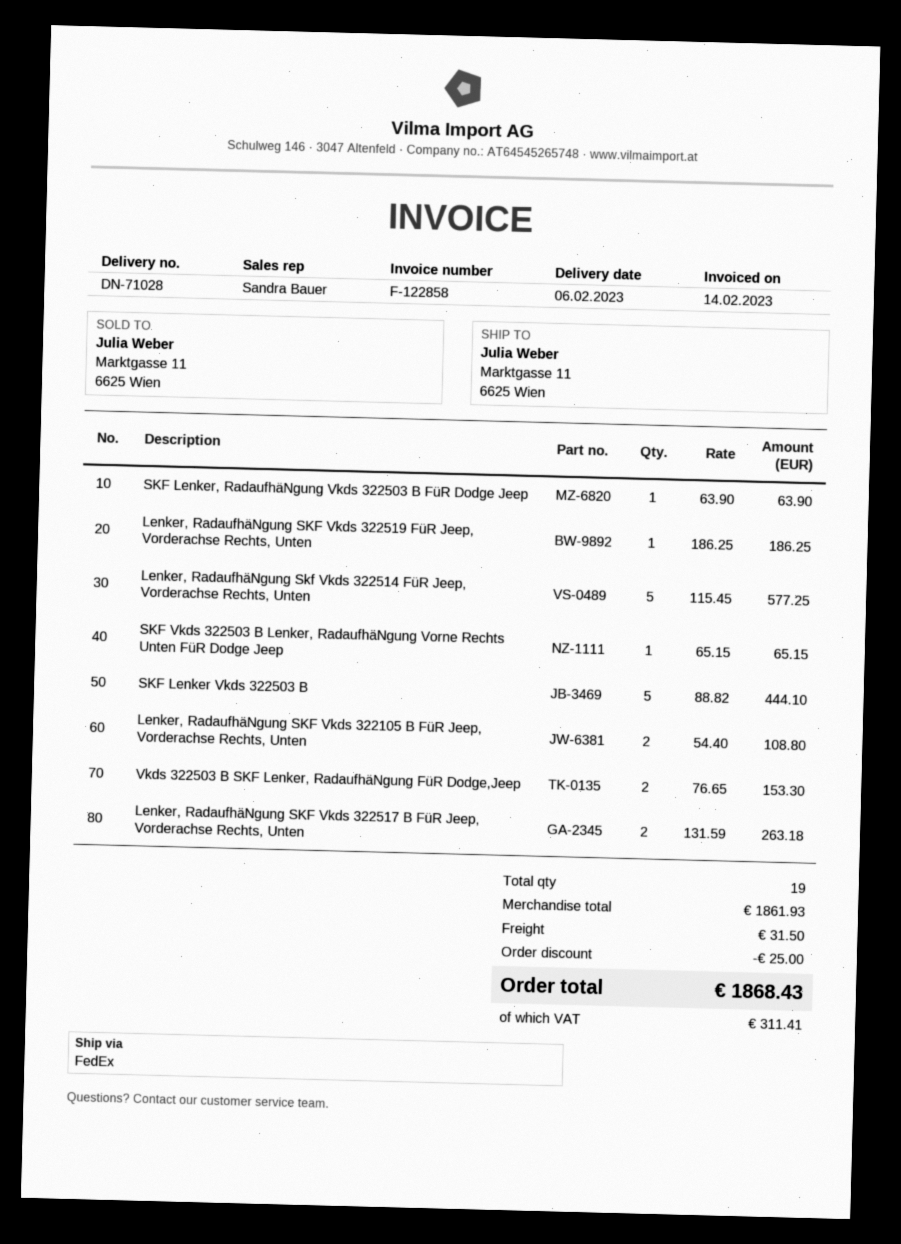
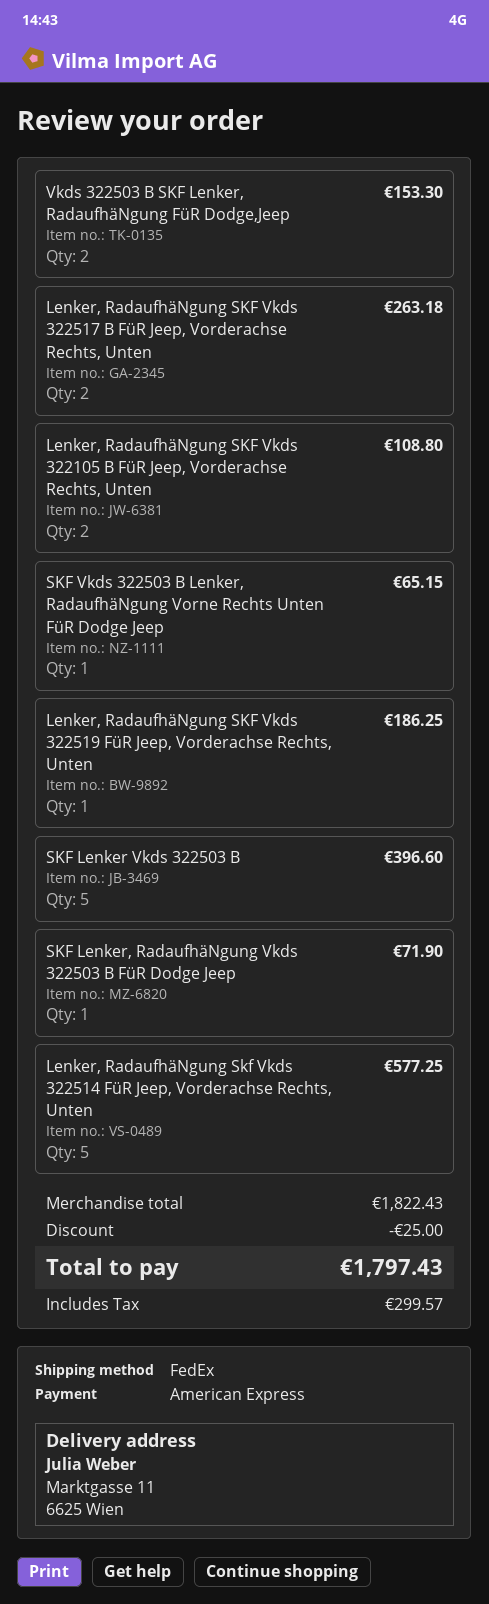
SKF Lenker, RadaufhäNgung Vkds 322503 B FüR Dodge Jeep: 1 for 63.90 -> 1 for 71.90
SKF Lenker Vkds 322503 B: 5 for 444.10 -> 5 for 396.60
subtotal: 1861.93 -> 1822.43
shipping: 31.50 -> none
tax: 311.41 -> 299.57
total: 1868.43 -> 1797.43

